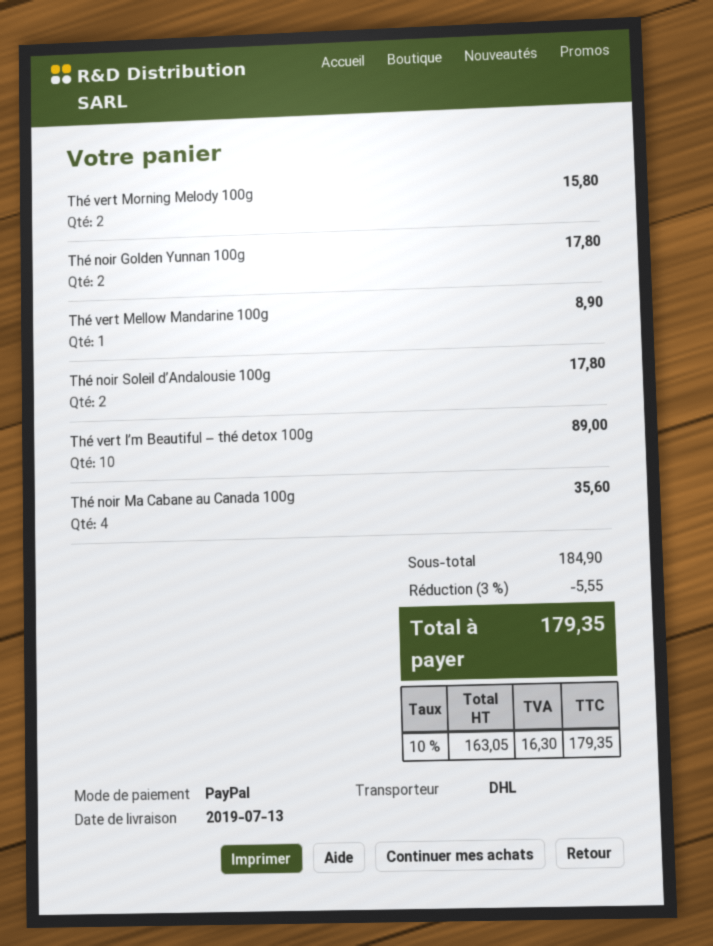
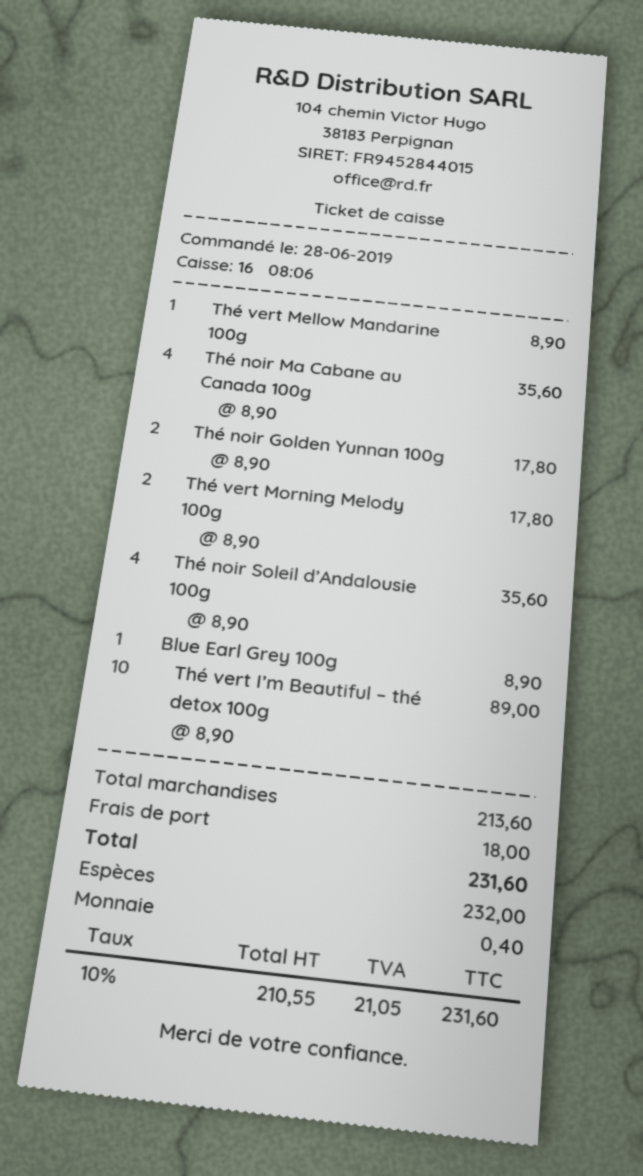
payment method: PayPal -> cash
Thé vert Morning Melody 100g: 2 for 15.80 -> 2 for 17.80
Thé noir Soleil d’Andalousie 100g: 2 for 17.80 -> 4 for 35.60
Blue Earl Grey 100g: none -> 1 for 8.90
subtotal: 184.90 -> 213.60
discount: 3% = 5.55 -> none
shipping: none -> 18.00
net: 163.05 -> 210.55
tax: 10% = 16.30 -> 10% = 21.05
total: 179.35 -> 231.60

